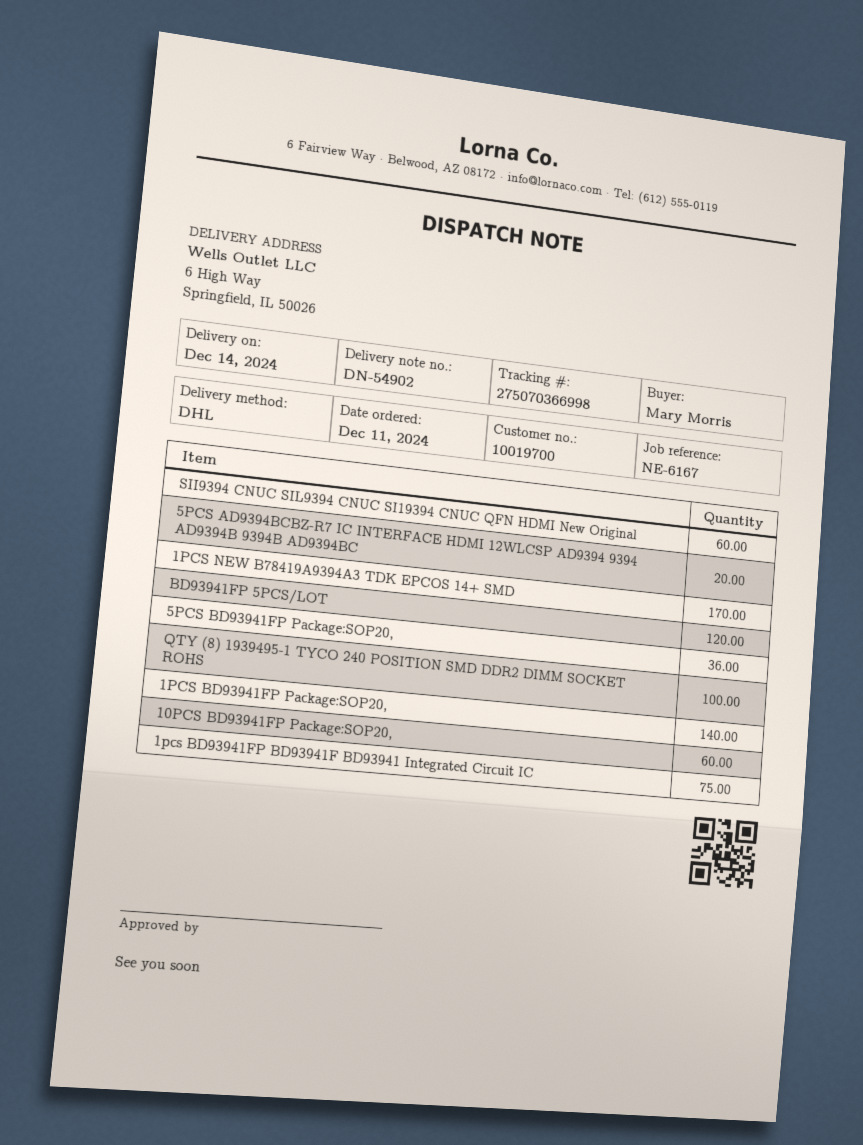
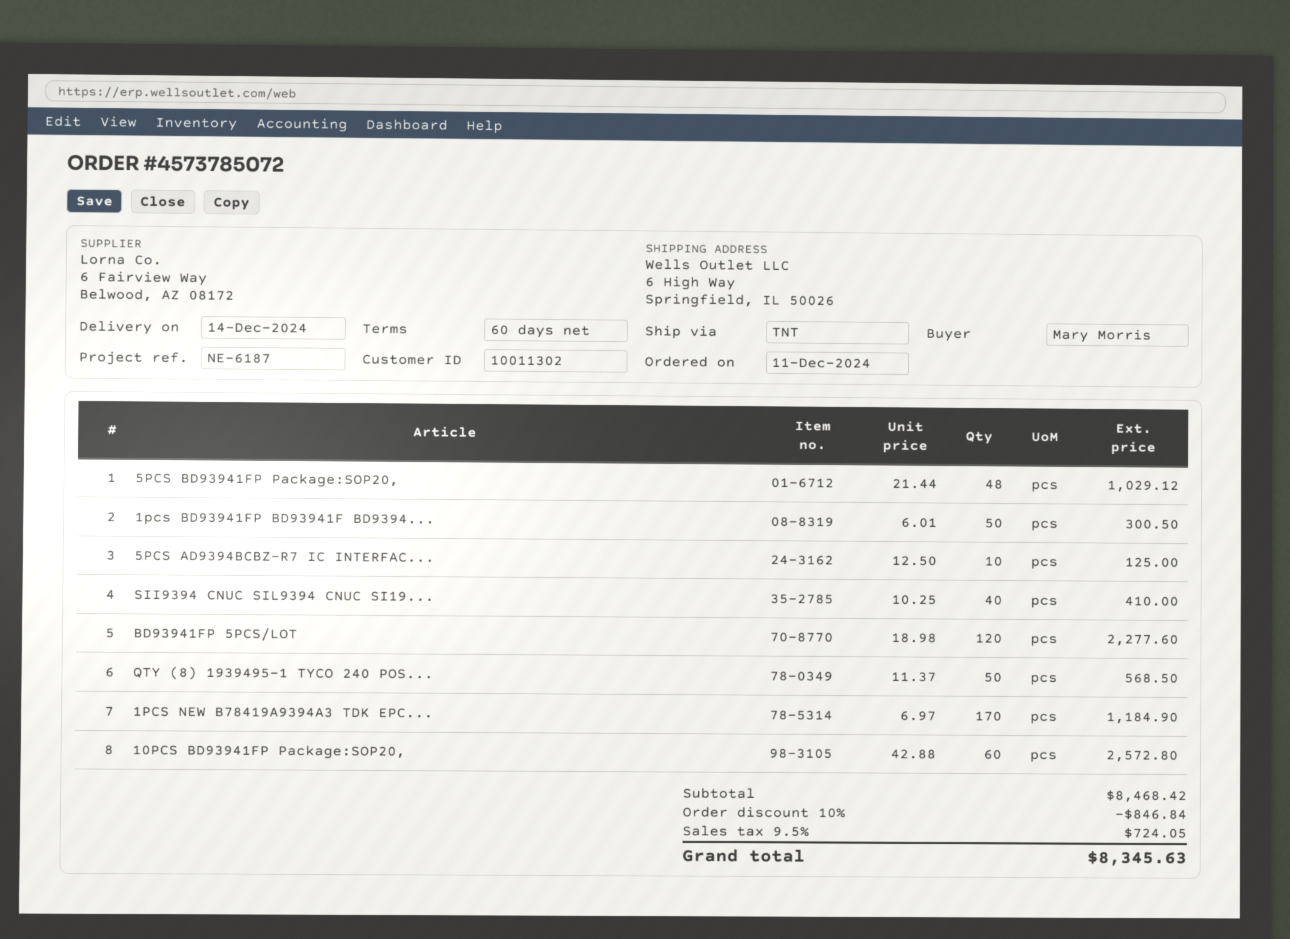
customer number: 10019700 -> 10011302
reference: NE-6167 -> NE-6187
shipping method: DHL -> TNT
SII9394 CNUC SIL9394 CNUC SI19394 CNUC QFN HDMI New Original: 60 -> 40
5PCS AD9394BCBZ-R7 IC INTERFACE HDMI 12WLCSP AD9394 9394 AD9394B 9394B AD9394BC: 20 -> 10
5PCS BD93941FP Package:SOP20,: 36 -> 48
QTY (8) 1939495-1 TYCO 240 POSITION SMD DDR2 DIMM SOCKET ROHS: 100 -> 50
1PCS BD93941FP Package:SOP20,: 140 -> none
1pcs BD93941FP BD93941F BD93941 Integrated Circuit IC: 75 -> 50

